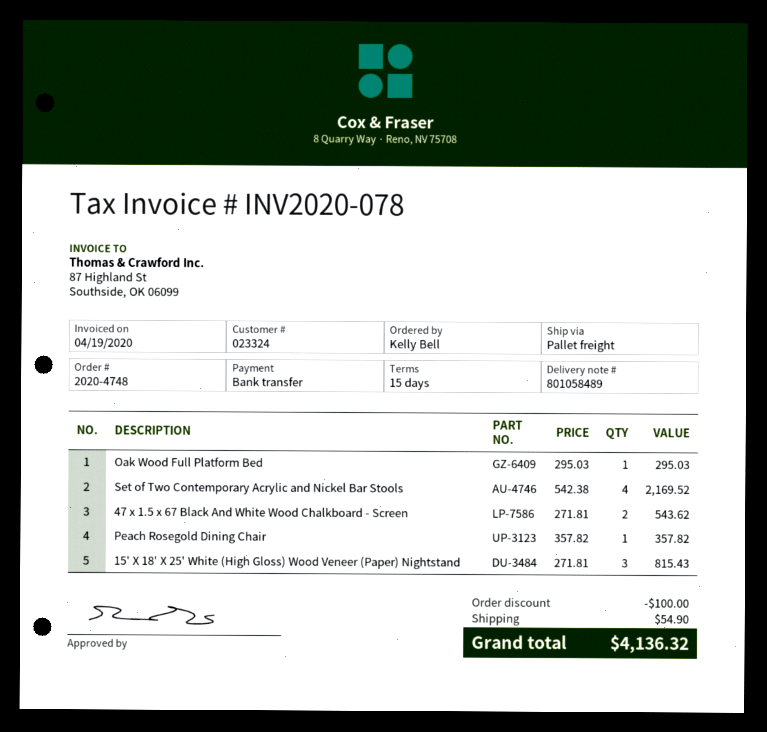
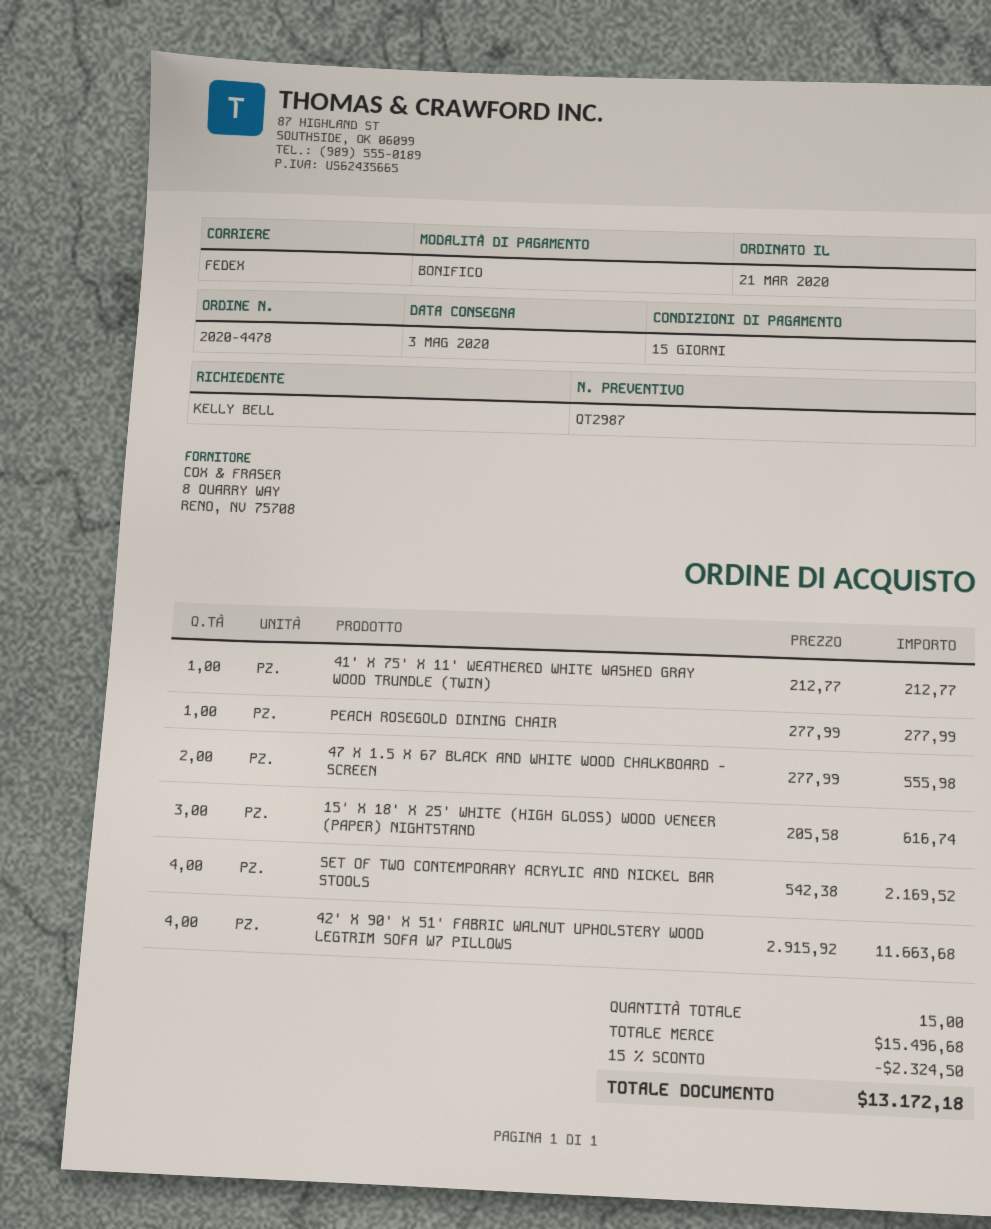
order number: 2020-4748 -> 2020-4478
shipping method: pallet freight -> FedEx
Oak Wood Full Platform Bed: 1 x 295.03 = 295.03 -> none
47 x 1.5 x 67 Black And White Wood Chalkboard - Screen: 2 x 271.81 = 543.62 -> 2 x 277.99 = 555.98
Peach Rosegold Dining Chair: 1 x 357.82 = 357.82 -> 1 x 277.99 = 277.99
15' X 18' X 25' White (High Gloss) Wood Veneer (Paper) Nightstand: 3 x 271.81 = 815.43 -> 3 x 205.58 = 616.74
41' X 75' X 11' WEATHERED WHITE WASHED GRAY WOOD TRUNDLE (TWIN): none -> 1 x 212.77 = 212.77
42' X 90' X 51' FABRIC WALNUT UPHOLSTERY WOOD LEGTRIM SOFA W7 PILLOWS: none -> 4 x 2915.92 = 11663.68
discount: 100.00 -> 2324.50
shipping: 54.90 -> none
total: 4136.32 -> 13172.18

